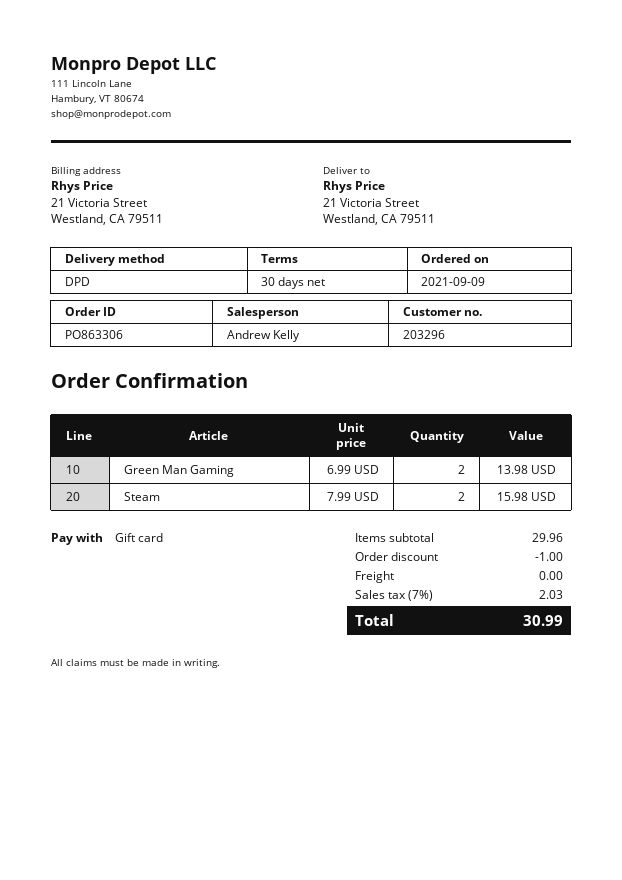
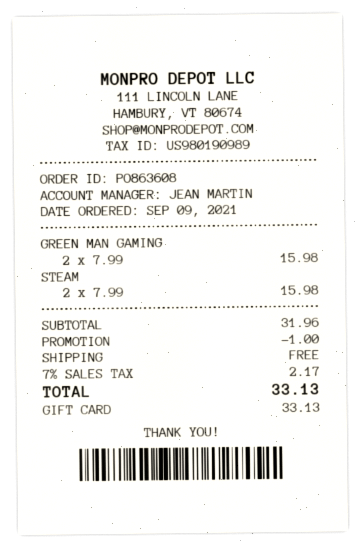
order number: PO863306 -> PO863608
sales rep: Andrew Kelly -> JEAN MARTIN
Green Man Gaming: 2 x 6.99 = 13.98 -> 2 x 7.99 = 15.98
subtotal: 29.96 -> 31.96
tax: 7% = 2.03 -> 7% = 2.17
total: 30.99 -> 33.13

